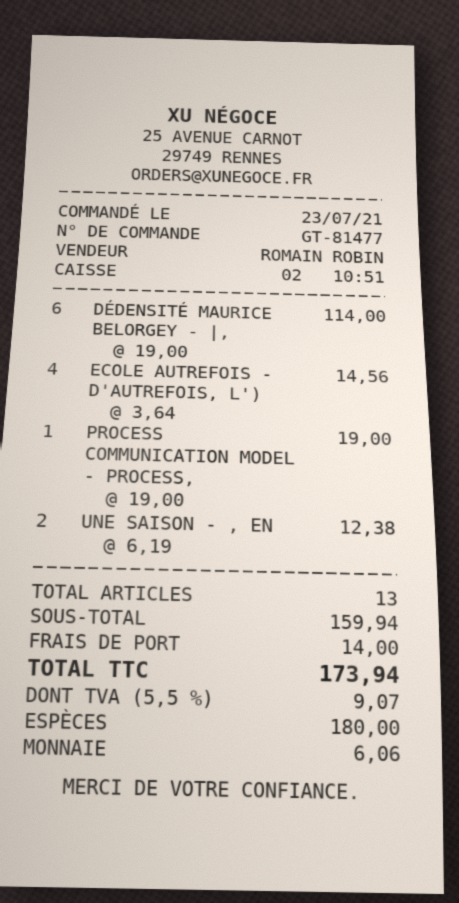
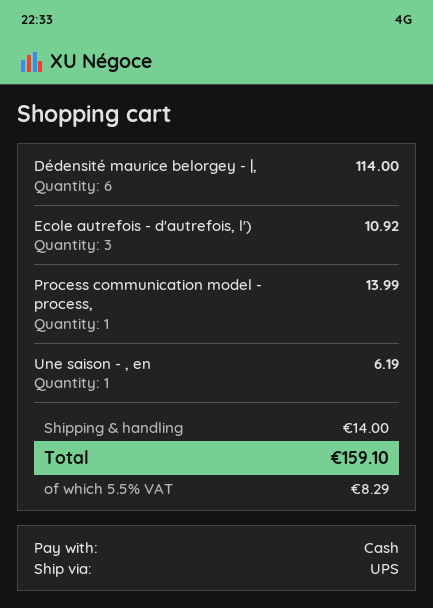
ECOLE AUTREFOIS - D'AUTREFOIS, L'): 4 for 14.56 -> 3 for 10.92
PROCESS COMMUNICATION MODEL - PROCESS,: 1 for 19.00 -> 1 for 13.99
UNE SAISON - , EN: 2 for 12.38 -> 1 for 6.19
tax: 5.5% = 9.07 -> 5.5% = 8.29
total: 173.94 -> 159.10

